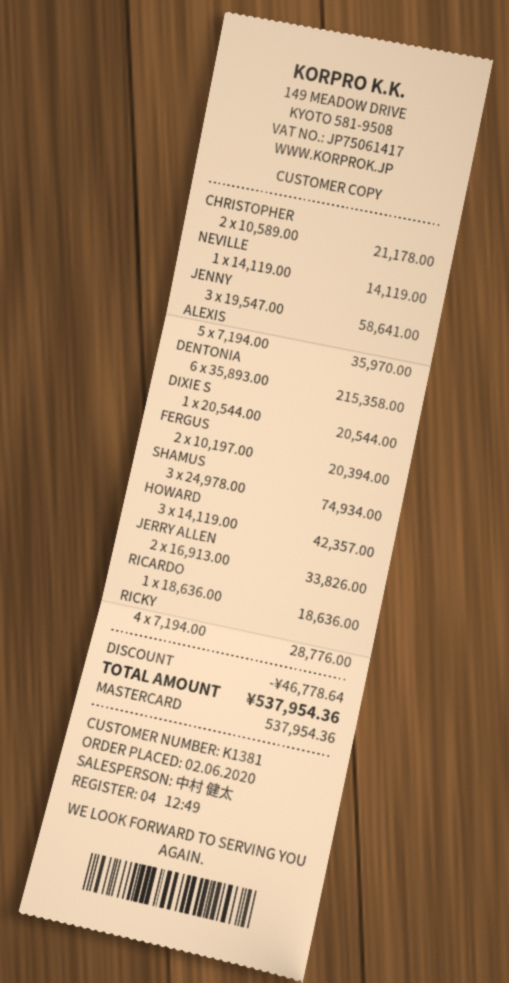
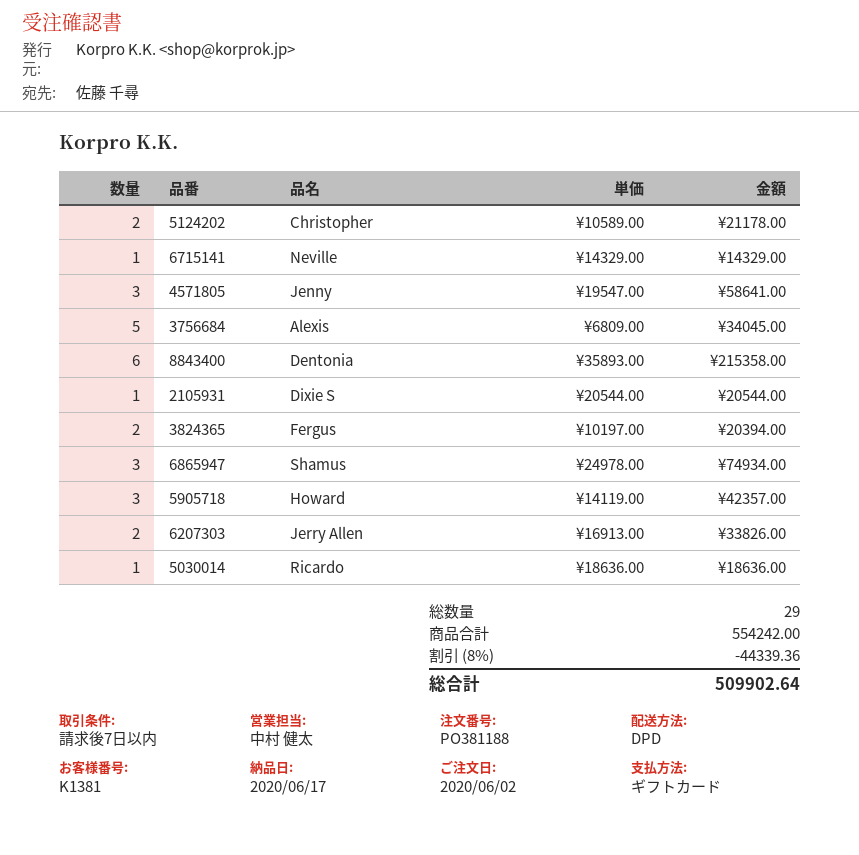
payment method: Mastercard -> gift card
NEVILLE: 1 x 14119.00 = 14119.00 -> 1 x 14329.00 = 14329.00
ALEXIS: 5 x 7194.00 = 35970.00 -> 5 x 6809.00 = 34045.00
RICKY: 4 x 7194.00 = 28776.00 -> none
discount: 46778.64 -> 44339.36
total: 537954.36 -> 509902.64

